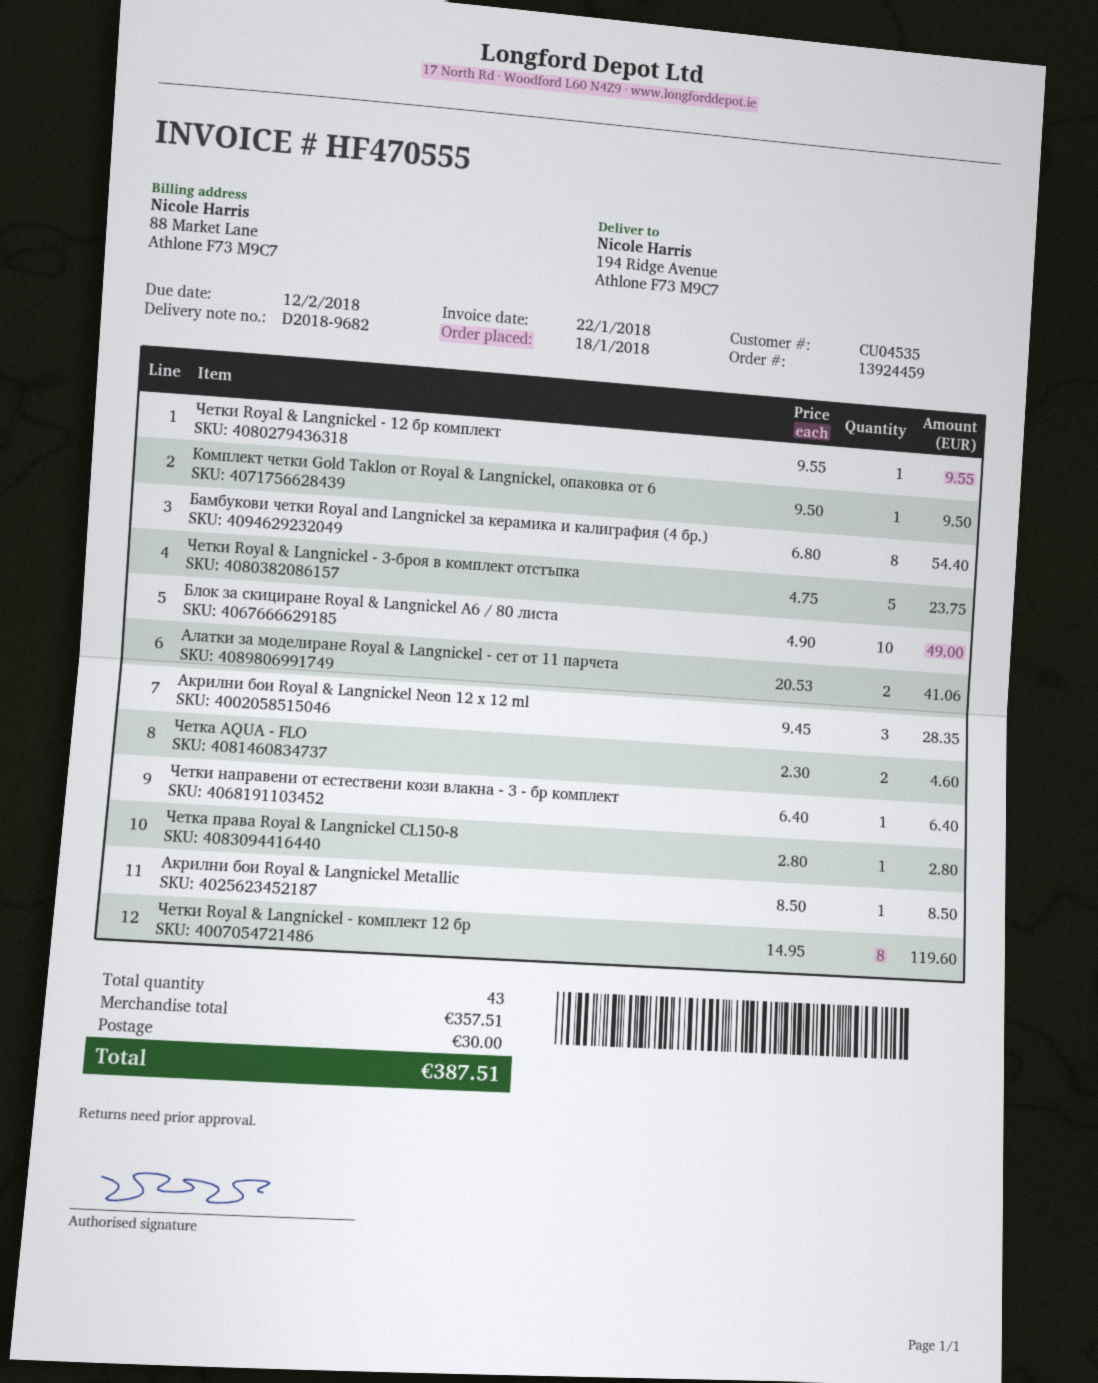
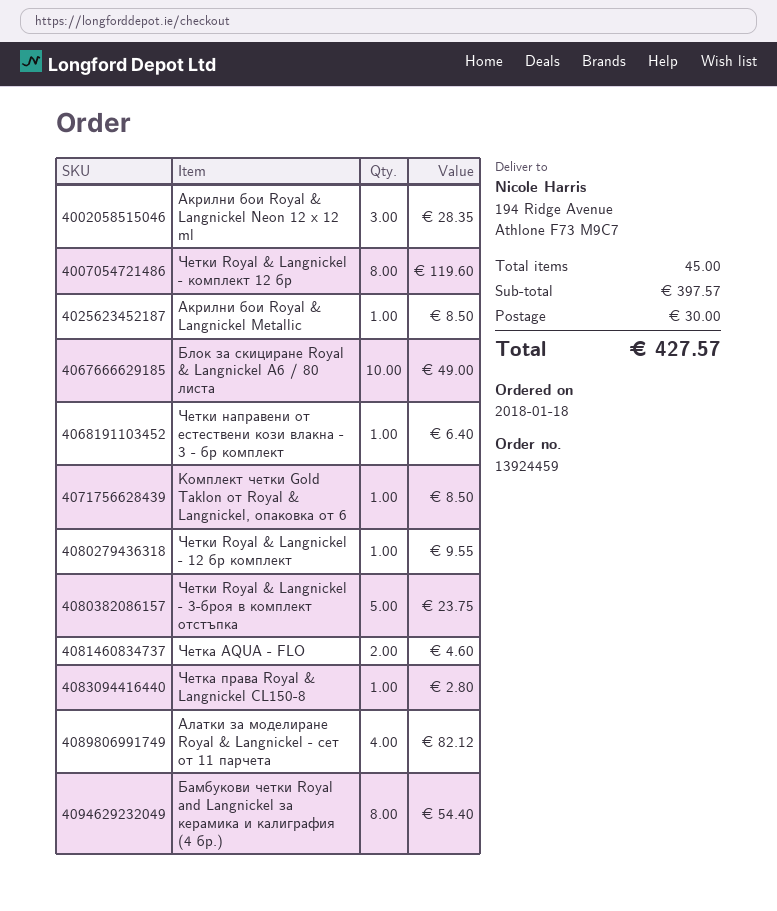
Комплект четки Gold Taklon от Royal & Langnickel, опаковка от 6: 1 for 9.50 -> 1 for 8.50
Алатки за моделиране Royal & Langnickel - сет от 11 парчета: 2 for 41.06 -> 4 for 82.12
total quantity: 43 -> 45
subtotal: 357.51 -> 397.57
total: 387.51 -> 427.57

